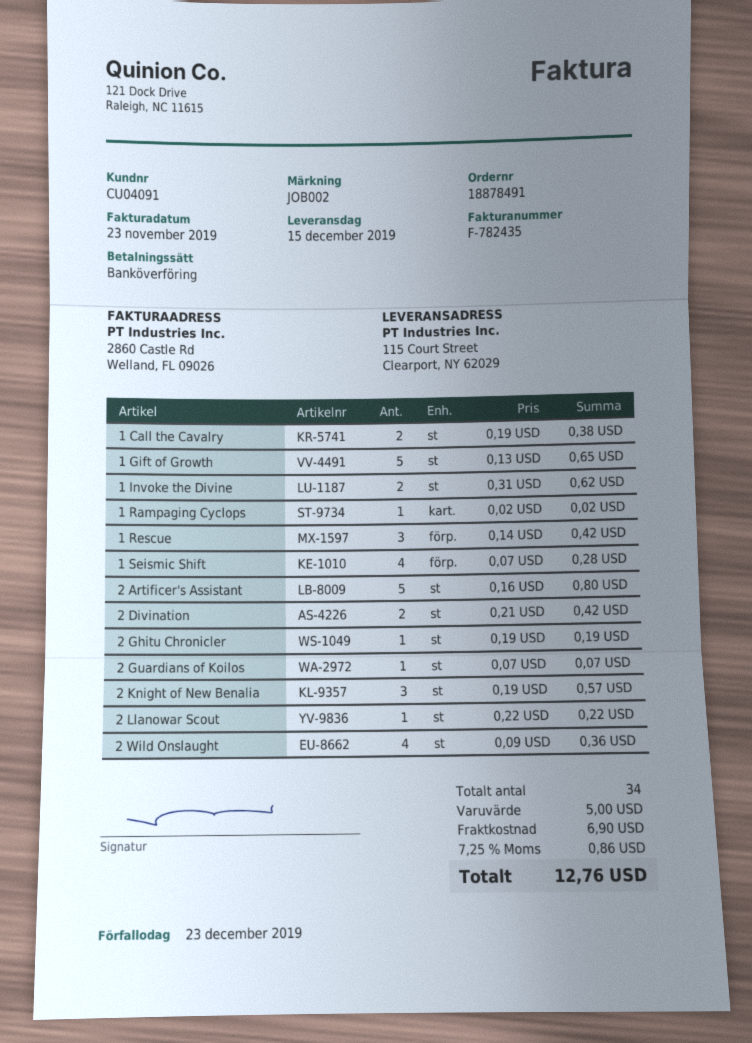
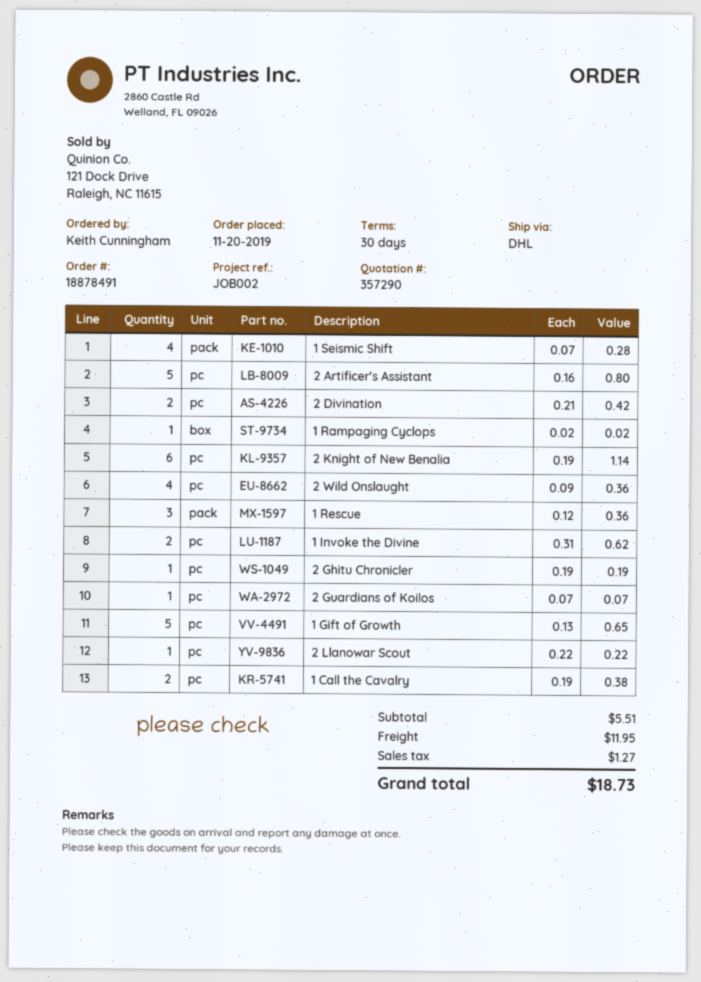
1 Rescue: 3 x 0.14 = 0.42 -> 3 x 0.12 = 0.36
2 Knight of New Benalia: 3 x 0.19 = 0.57 -> 6 x 0.19 = 1.14
subtotal: 5.00 -> 5.51
shipping: 6.90 -> 11.95
tax: 0.86 -> 1.27
total: 12.76 -> 18.73

